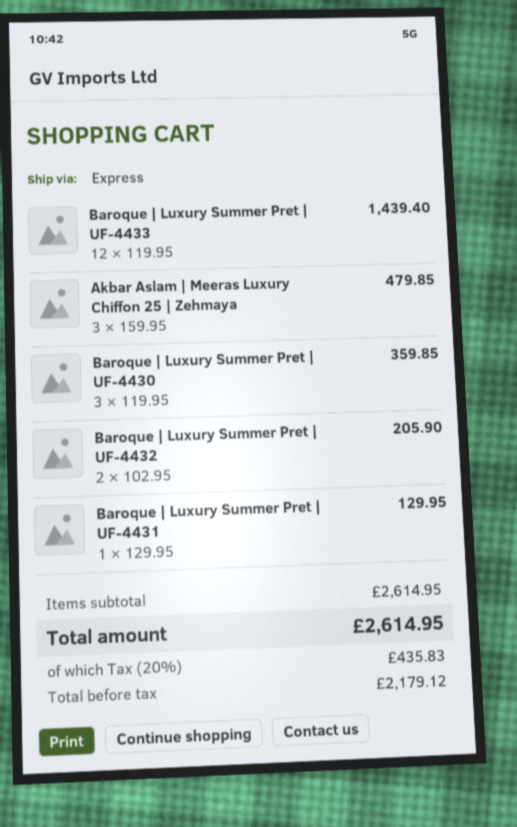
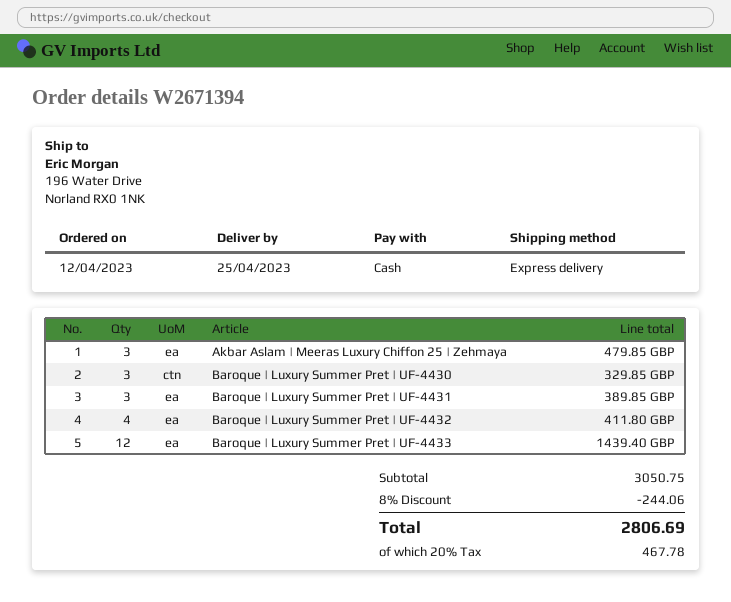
Baroque | Luxury Summer Pret | UF-4430: 3 for 359.85 -> 3 for 329.85
Baroque | Luxury Summer Pret | UF-4432: 2 for 205.90 -> 4 for 411.80
Baroque | Luxury Summer Pret | UF-4431: 1 for 129.95 -> 3 for 389.85
subtotal: 2614.95 -> 3050.75
discount: none -> 8% = 244.06
tax: 20% = 435.83 -> 20% = 467.78
total: 2614.95 -> 2806.69

